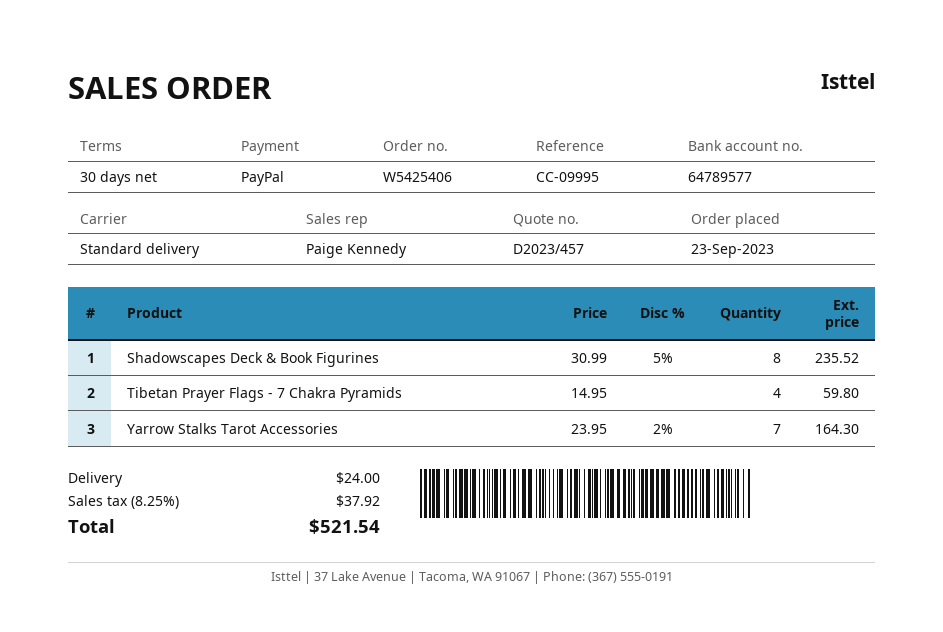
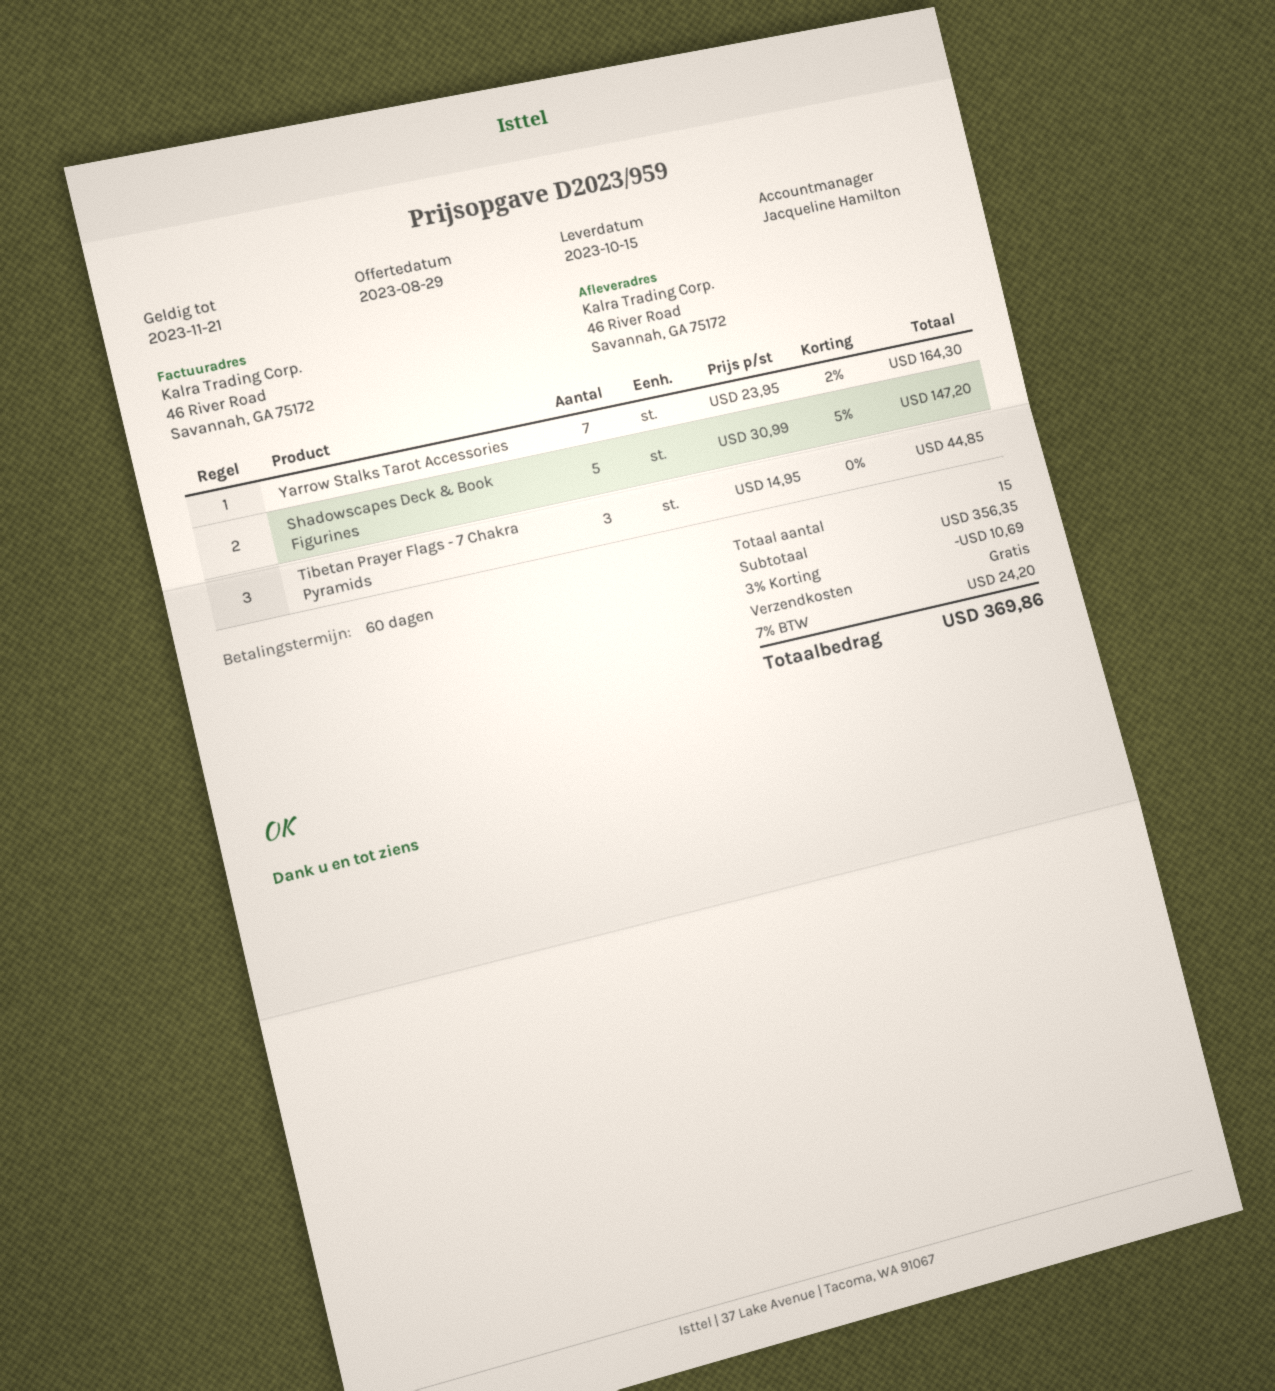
quote number: D2023/457 -> D2023/959
payment terms: 30 days -> 60 days
sales rep: Paige Kennedy -> Jacqueline Hamilton
Shadowscapes Deck & Book Figurines: 8 x 30.99 - 5% = 235.52 -> 5 x 30.99 - 5% = 147.20
Tibetan Prayer Flags - 7 Chakra Pyramids: 4 x 14.95 = 59.80 -> 3 x 14.95 = 44.85
discount: none -> 3% = 10.69
shipping: 24.00 -> 0.00
tax: 8.25% = 37.92 -> 7% = 24.20
total: 521.54 -> 369.86

